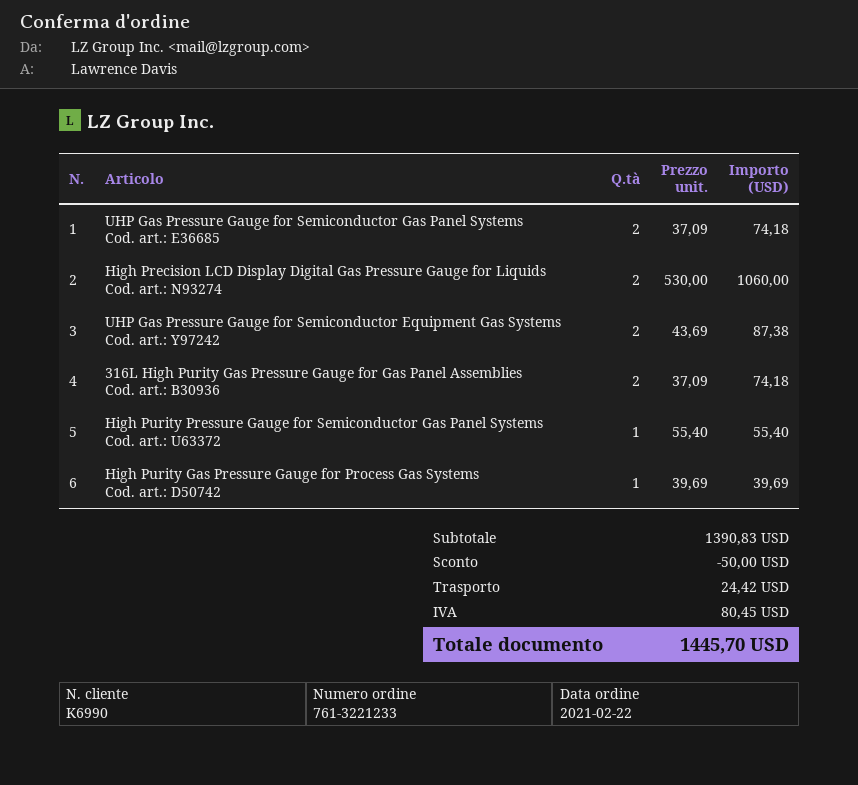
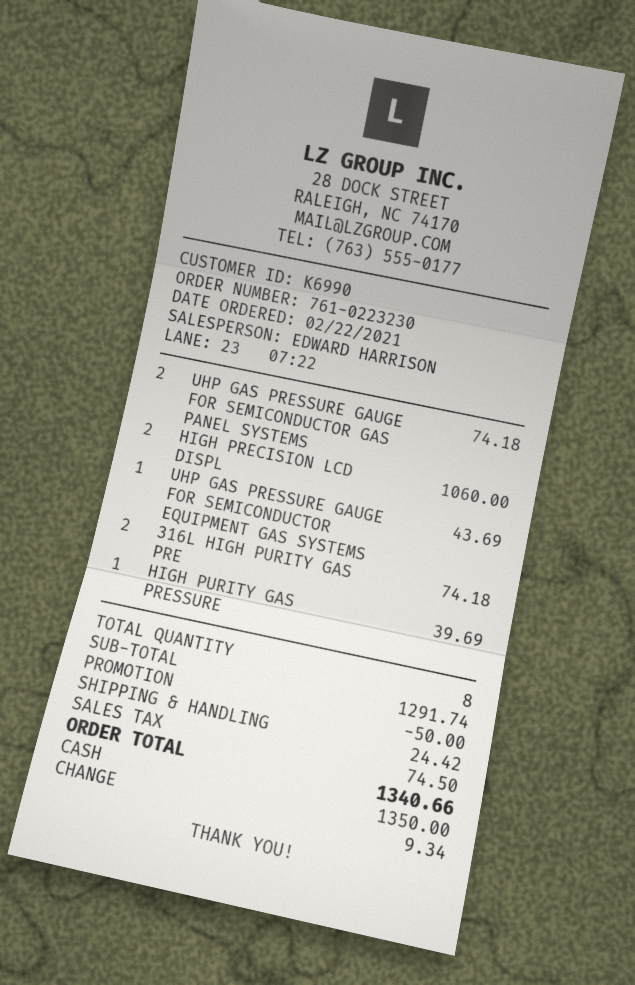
order number: 761-3221233 -> 761-0223230
UHP Gas Pressure Gauge for Semiconductor Equipment Gas Systems: 2 for 87.38 -> 1 for 43.69
High Purity Pressure Gauge for Semiconductor Gas Panel Systems: 1 for 55.40 -> none
subtotal: 1390.83 -> 1291.74
tax: 80.45 -> 74.50
total: 1445.70 -> 1340.66

